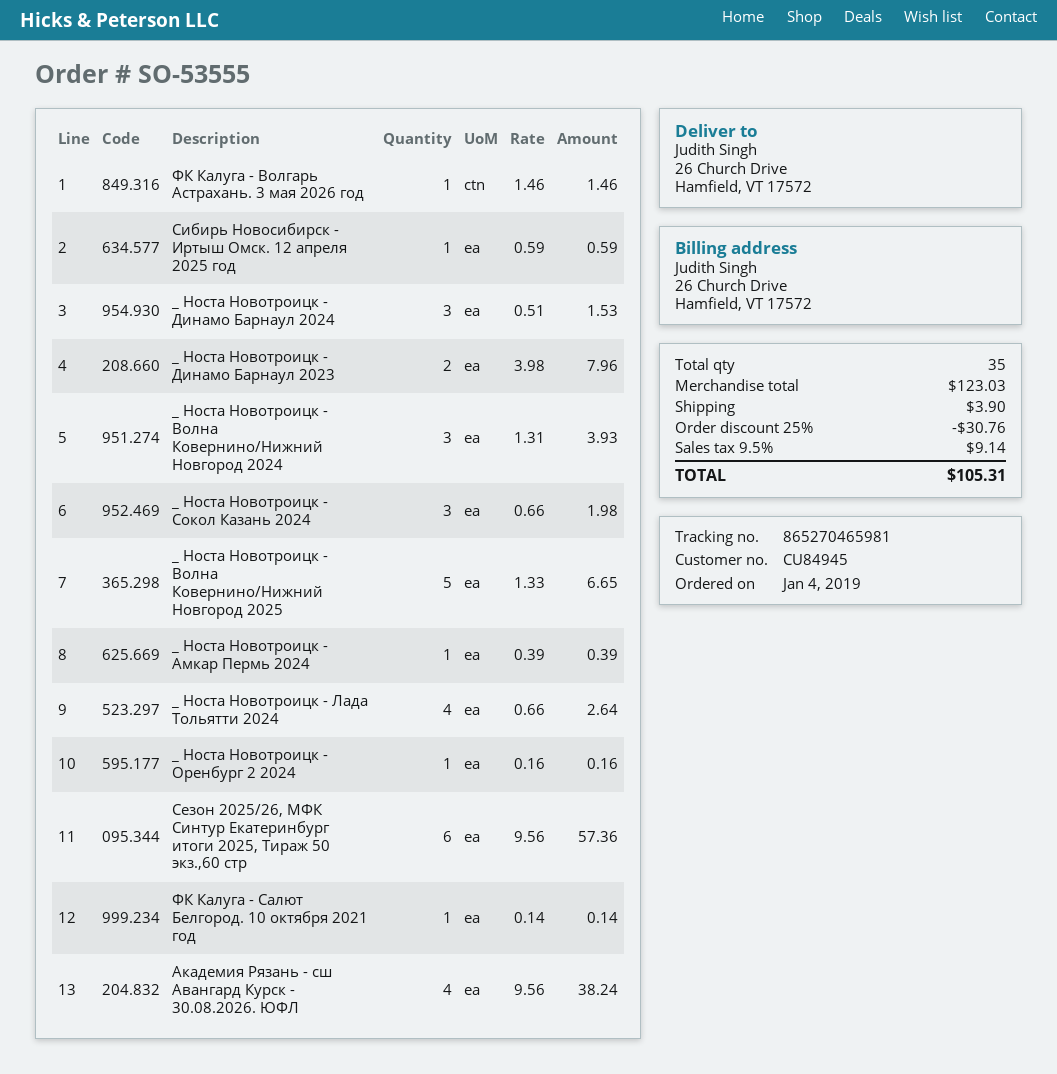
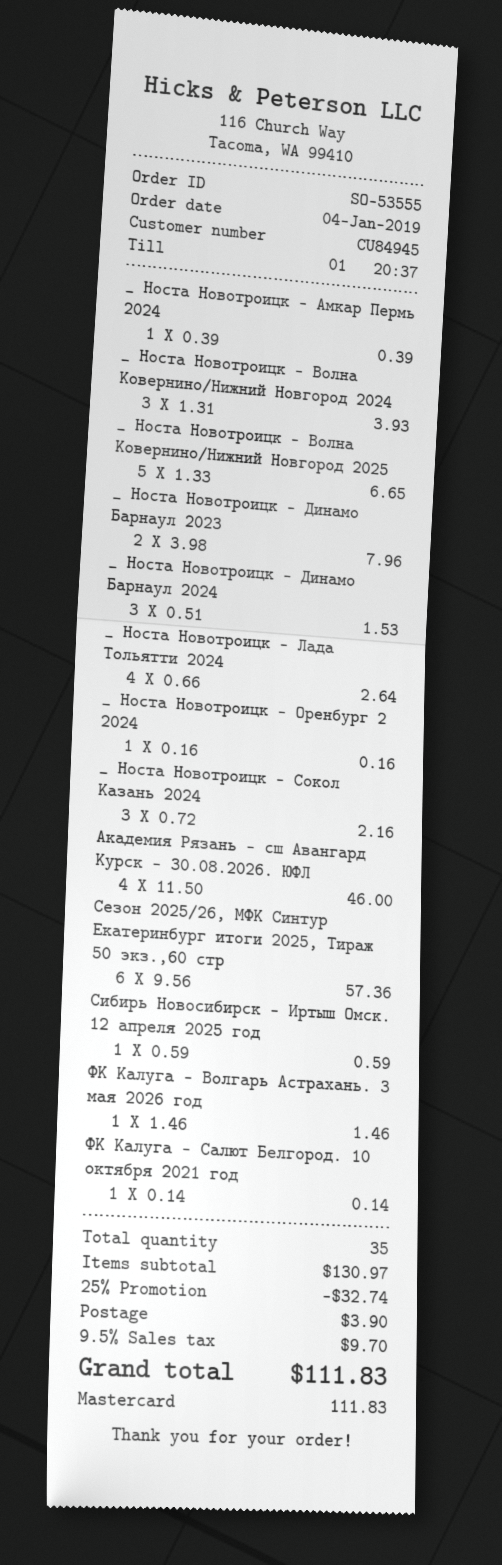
_ Носта Новотроицк - Сокол Казань 2024: 3 x 0.66 = 1.98 -> 3 x 0.72 = 2.16
Академия Рязань - сш Авангард Курск - 30.08.2026. ЮФЛ: 4 x 9.56 = 38.24 -> 4 x 11.50 = 46.00
subtotal: 123.03 -> 130.97
discount: 25% = 30.76 -> 25% = 32.74
tax: 9.5% = 9.14 -> 9.5% = 9.70
total: 105.31 -> 111.83

